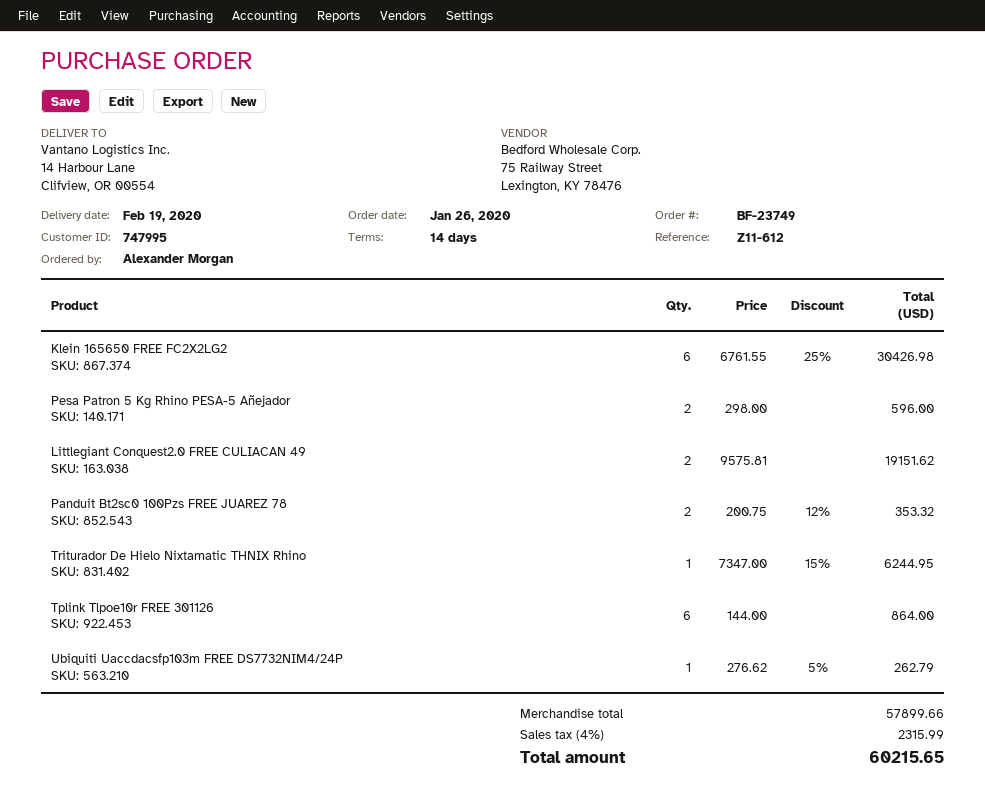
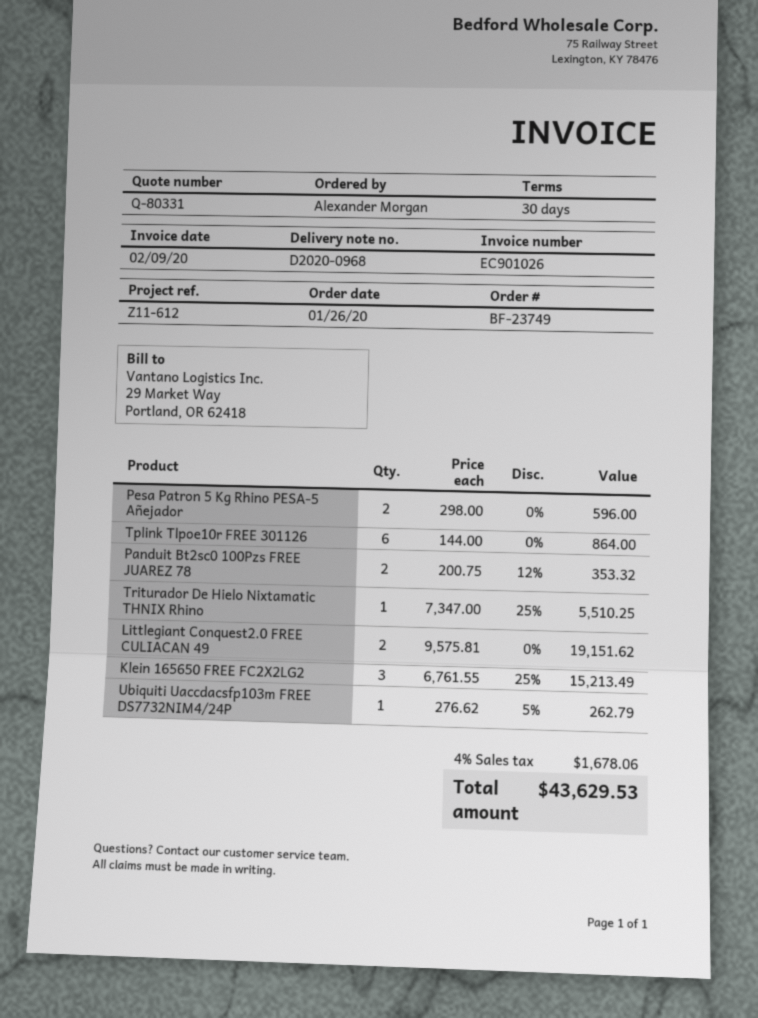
payment terms: 14 days -> 30 days
Klein 165650 FREE FC2X2LG2: 6 x 6761.55 - 25% = 30426.98 -> 3 x 6761.55 - 25% = 15213.49
Triturador De Hielo Nixtamatic THNIX Rhino: 1 x 7347.00 - 15% = 6244.95 -> 1 x 7347.00 - 25% = 5510.25
tax: 4% = 2315.99 -> 4% = 1678.06
total: 60215.65 -> 43629.53

